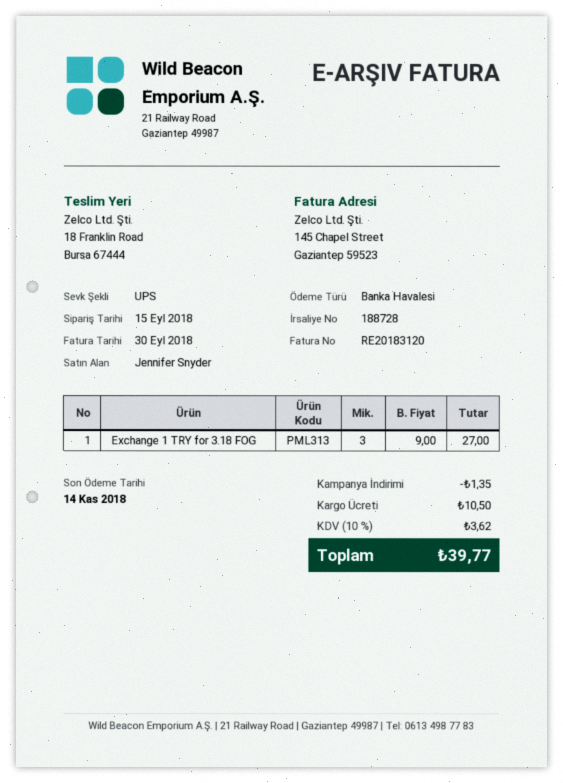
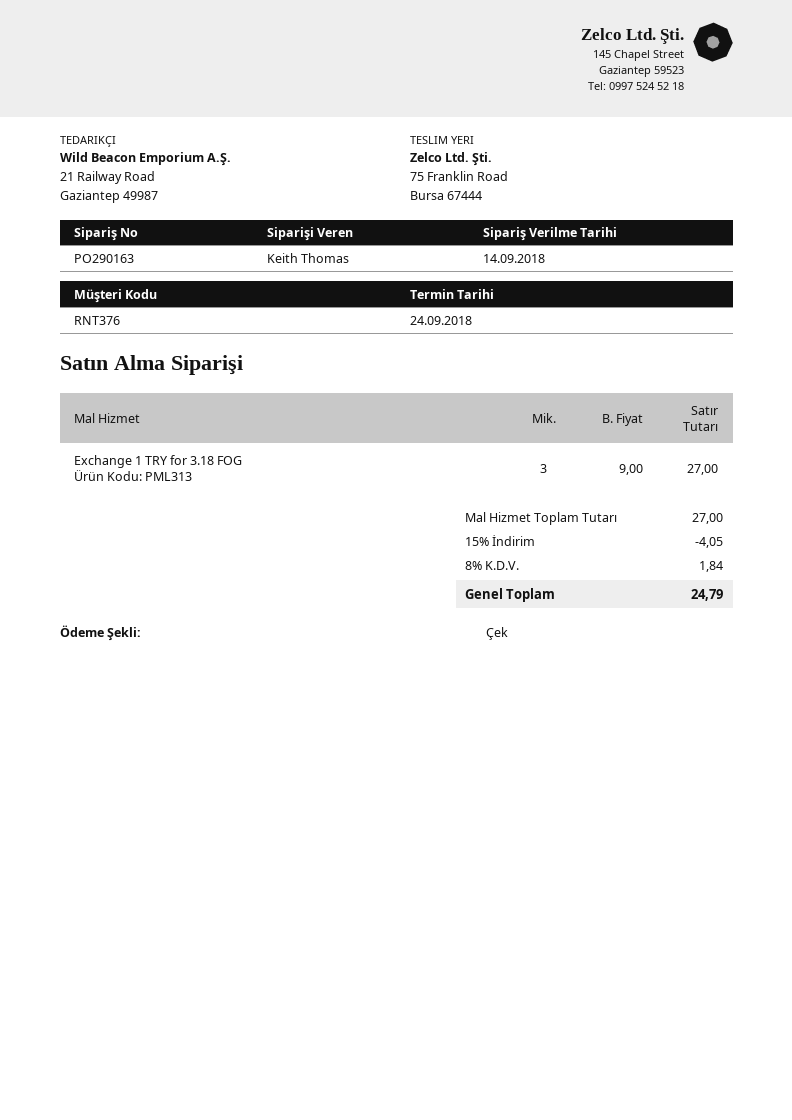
order date: 2018-09-15 -> 2018-09-14
ordered by: Jennifer Snyder -> Keith Thomas
payment method: bank transfer -> cheque
ship to: 18 Franklin Road, Bursa 67444 -> 75 Franklin Road, Bursa 67444
discount: 1.35 -> 4.05
shipping: 10.50 -> none
tax: 10% = 3.62 -> 8% = 1.84
total: 39.77 -> 24.79

